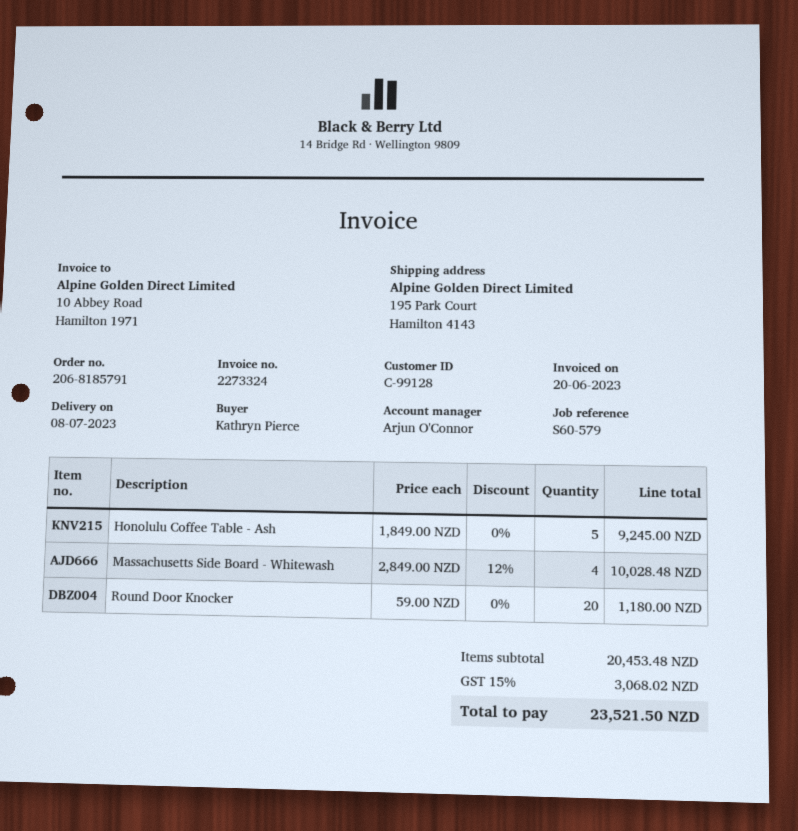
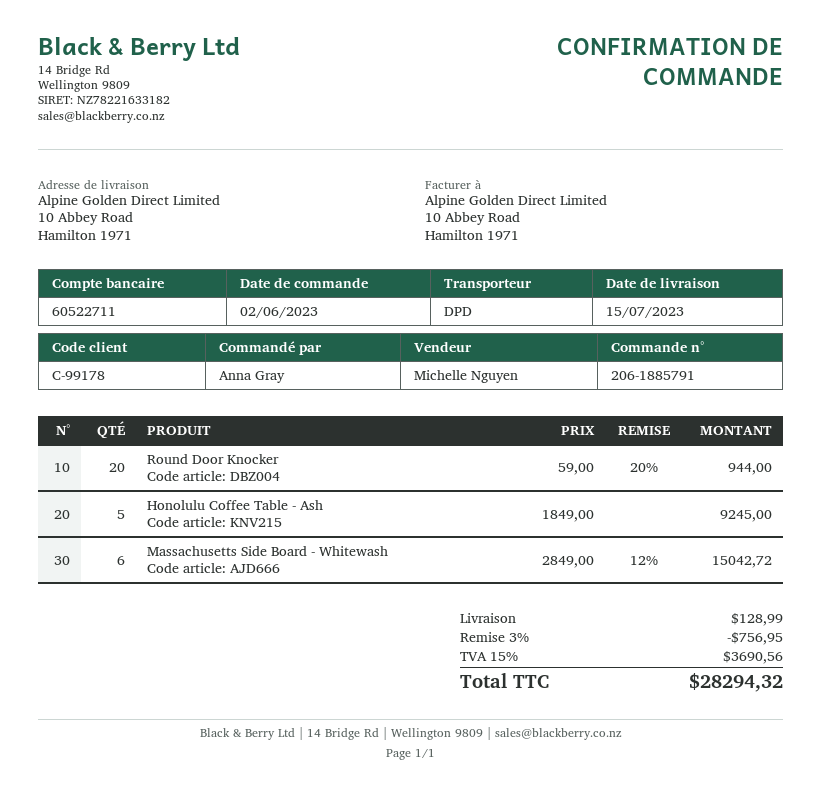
order number: 206-8185791 -> 206-1885791
delivery date: 2023-07-08 -> 2023-07-15
customer number: C-99128 -> C-99178
ordered by: Kathryn Pierce -> Anna Gray
sales rep: Arjun O'Connor -> Michelle Nguyen
ship to: 195 Park Court, Hamilton 4143 -> 10 Abbey Road, Hamilton 1971
Massachusetts Side Board - Whitewash: 4 x 2849.00 - 12% = 10028.48 -> 6 x 2849.00 - 12% = 15042.72
Round Door Knocker: 20 x 59.00 = 1180.00 -> 20 x 59.00 - 20% = 944.00
discount: none -> 3% = 756.95
shipping: none -> 128.99
tax: 15% = 3068.02 -> 15% = 3690.56
total: 23521.50 -> 28294.32

